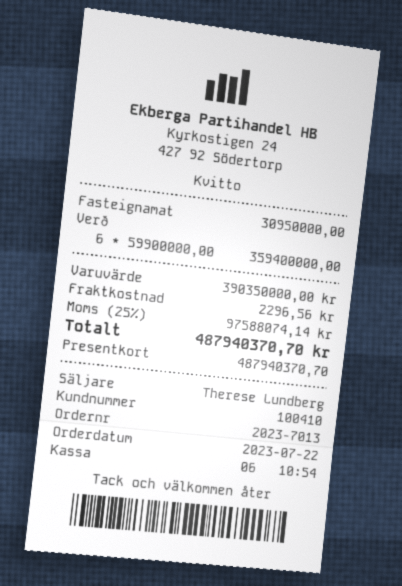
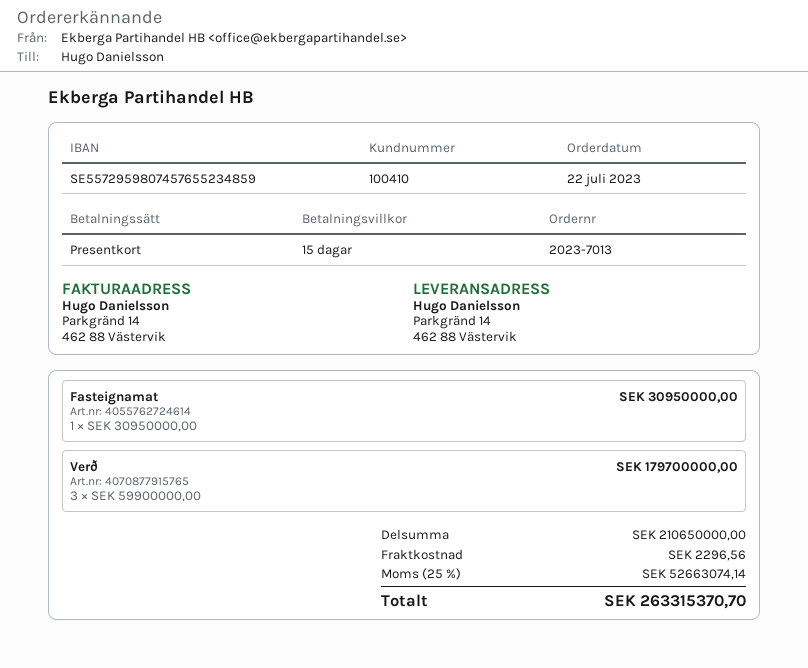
Verð: 6 x 59900000.00 = 359400000.00 -> 3 x 59900000.00 = 179700000.00
subtotal: 390350000.00 -> 210650000.00
tax: 25% = 97588074.14 -> 25% = 52663074.14
total: 487940370.70 -> 263315370.70

